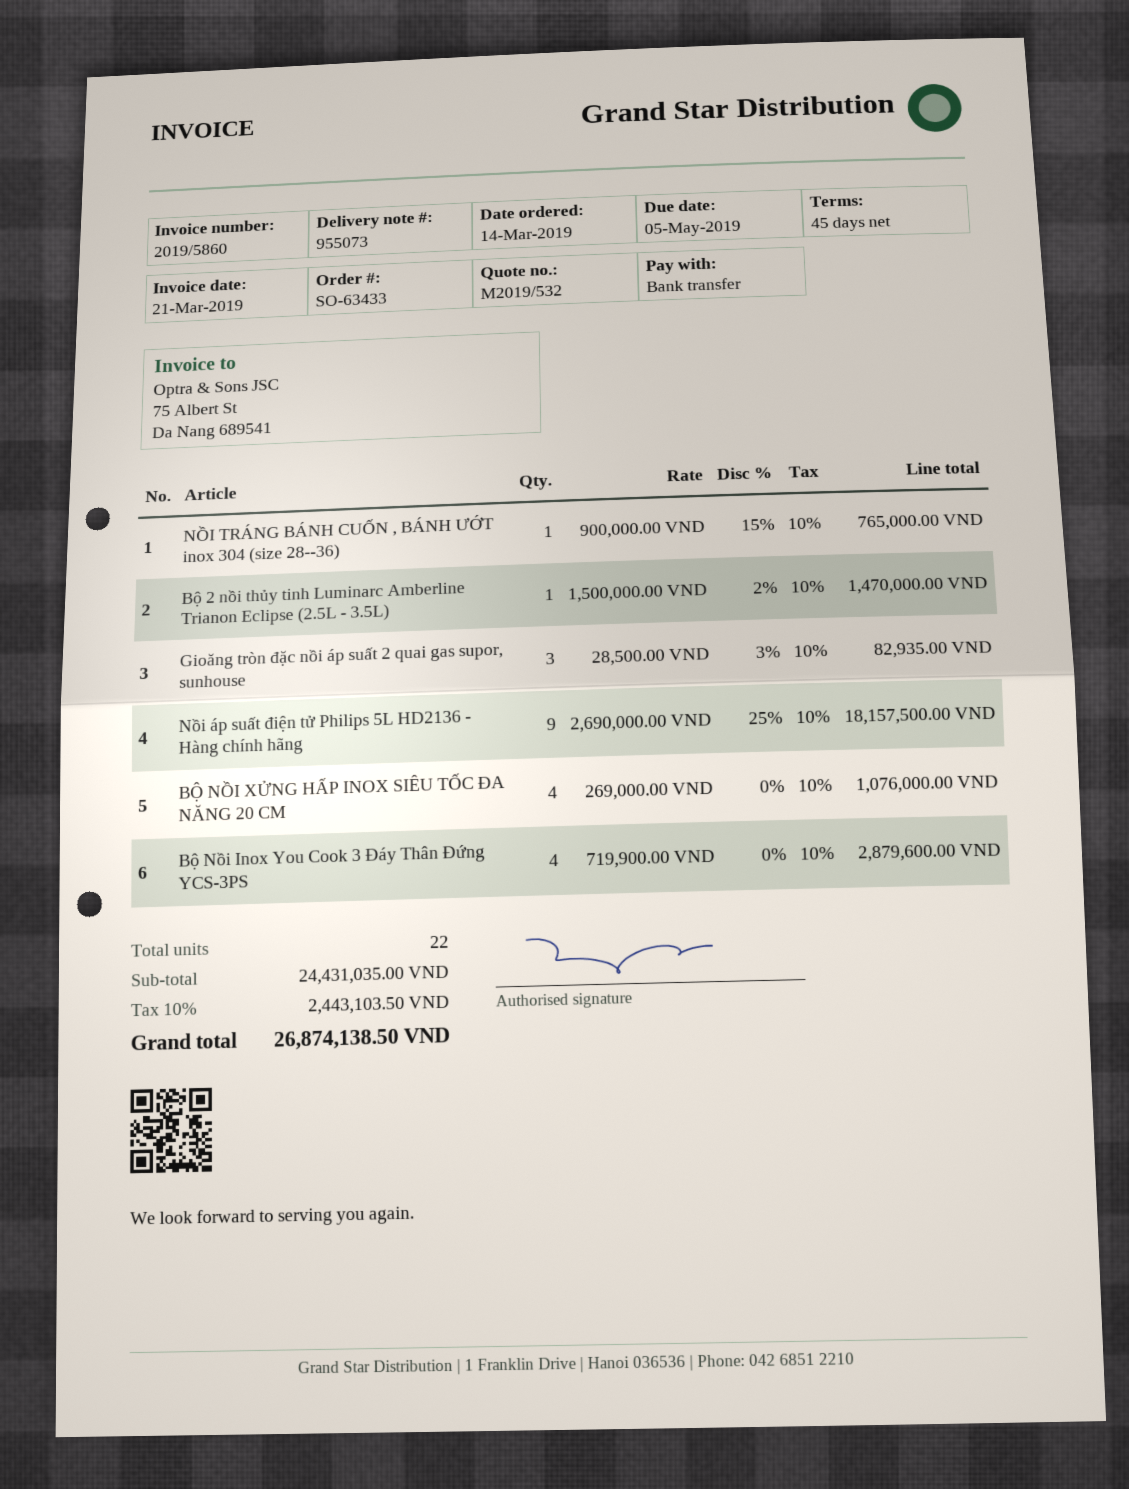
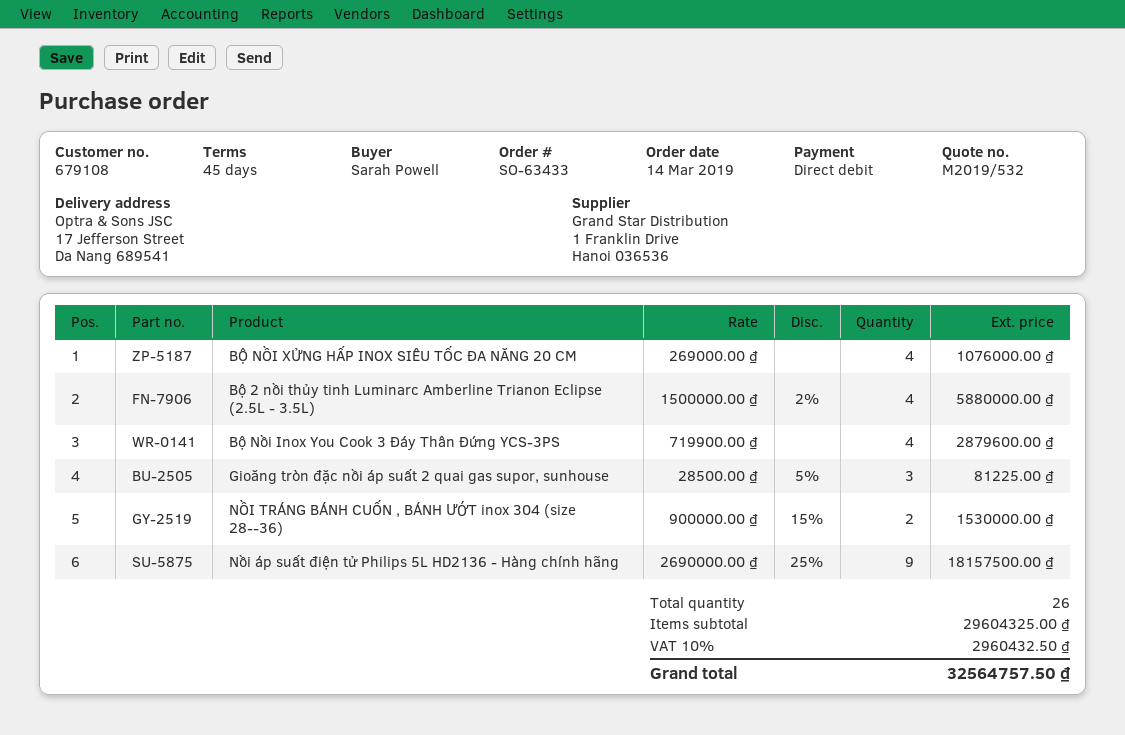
payment method: bank transfer -> direct debit
NỒI TRÁNG BÁNH CUỐN , BÁNH ƯỚT inox 304 (size 28--36): 1 x 900000.00 - 15% = 765000.00 -> 2 x 900000.00 - 15% = 1530000.00
Bộ 2 nồi thủy tinh Luminarc Amberline Trianon Eclipse (2.5L - 3.5L): 1 x 1500000.00 - 2% = 1470000.00 -> 4 x 1500000.00 - 2% = 5880000.00
Gioăng tròn đặc nồi áp suất 2 quai gas supor, sunhouse: 3 x 28500.00 - 3% = 82935.00 -> 3 x 28500.00 - 5% = 81225.00
total quantity: 22 -> 26
subtotal: 24431035.00 -> 29604325.00
tax: 10% = 2443103.50 -> 10% = 2960432.50
total: 26874138.50 -> 32564757.50

